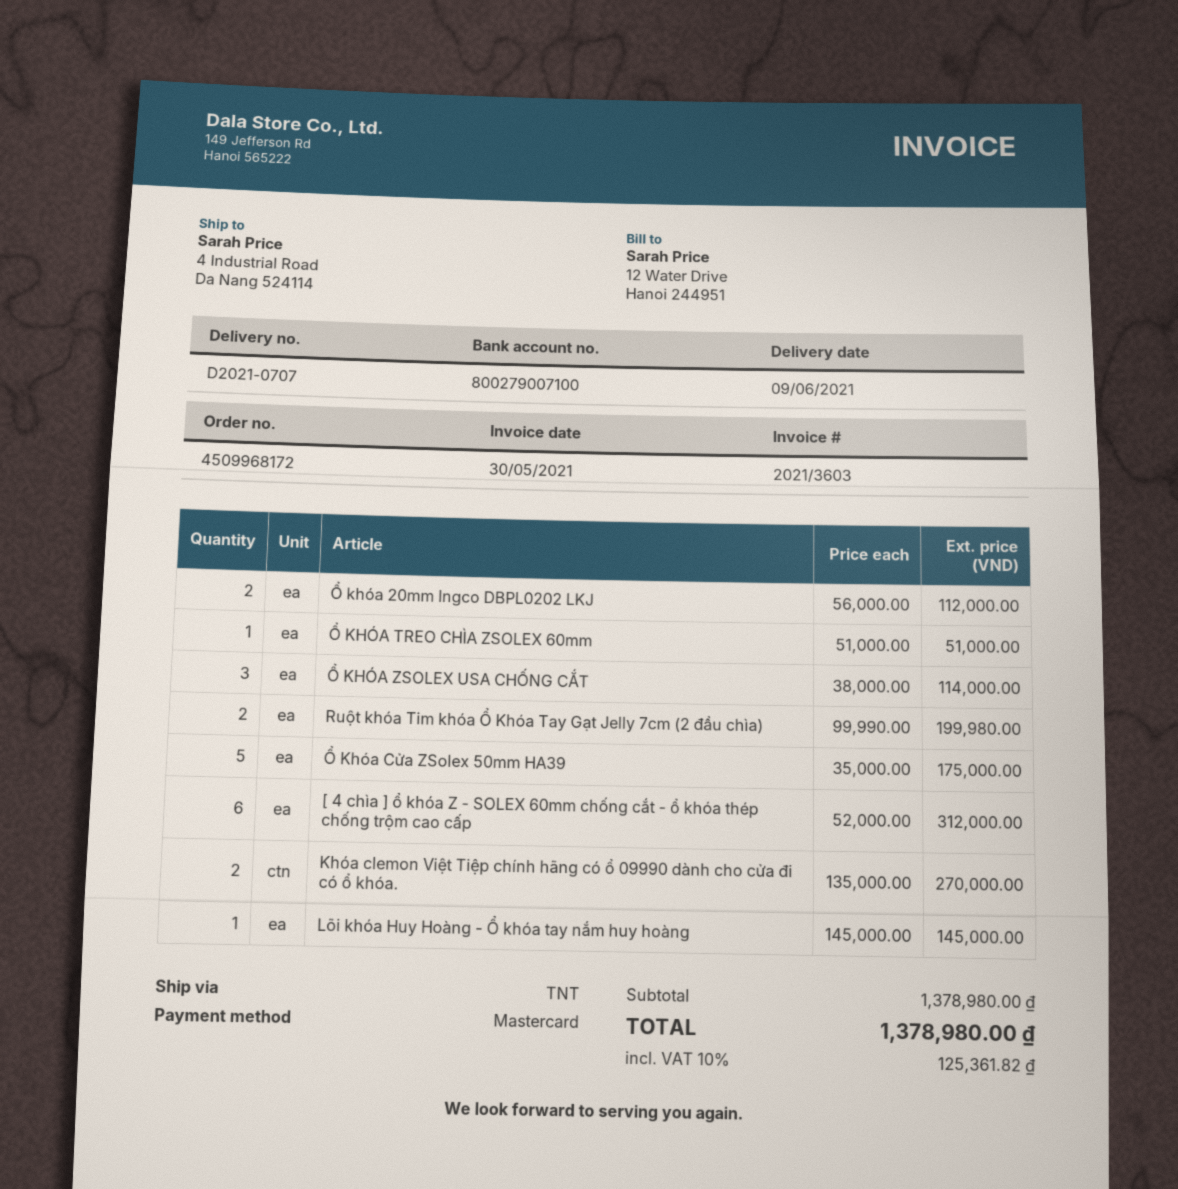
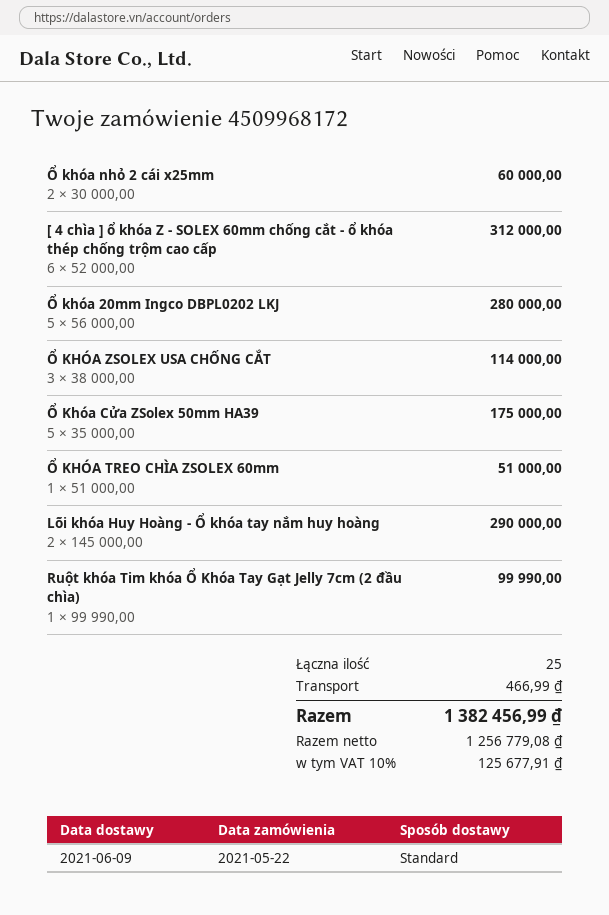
shipping method: TNT -> standard
Ổ khóa 20mm Ingco DBPL0202 LKJ: 2 x 56000.00 = 112000.00 -> 5 x 56000.00 = 280000.00
Ruột khóa Tim khóa Ổ Khóa Tay Gạt Jelly 7cm (2 đầu chìa): 2 x 99990.00 = 199980.00 -> 1 x 99990.00 = 99990.00
Khóa clemon Việt Tiệp chính hãng có ổ 09990 dành cho cửa đi có ổ khóa.: 2 x 135000.00 = 270000.00 -> none
Lõi khóa Huy Hoàng - Ổ khóa tay nắm huy hoàng: 1 x 145000.00 = 145000.00 -> 2 x 145000.00 = 290000.00
Ổ khóa nhỏ 2 cái x25mm: none -> 2 x 30000.00 = 60000.00
shipping: none -> 466.99
tax: 10% = 125361.82 -> 10% = 125677.91
total: 1378980.00 -> 1382456.99

